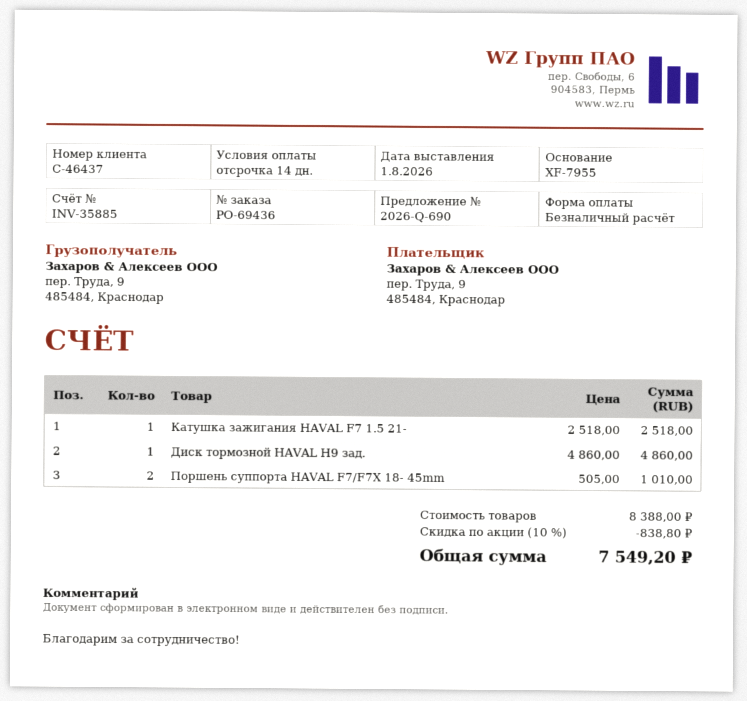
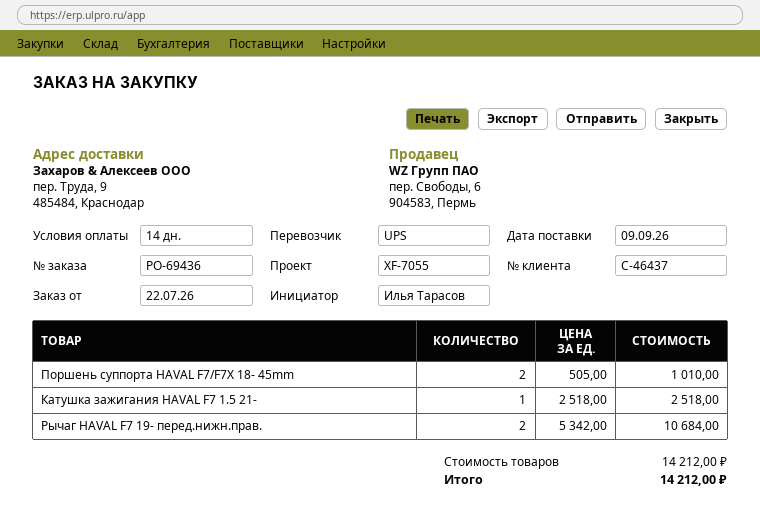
reference: XF-7955 -> XF-7055
Диск тормозной HAVAL H9 зад.: 1 x 4860.00 = 4860.00 -> none
Рычаг HAVAL F7 19- перед.нижн.прав.: none -> 2 x 5342.00 = 10684.00
subtotal: 8388.00 -> 14212.00
discount: 10% = 838.80 -> none
total: 7549.20 -> 14212.00

